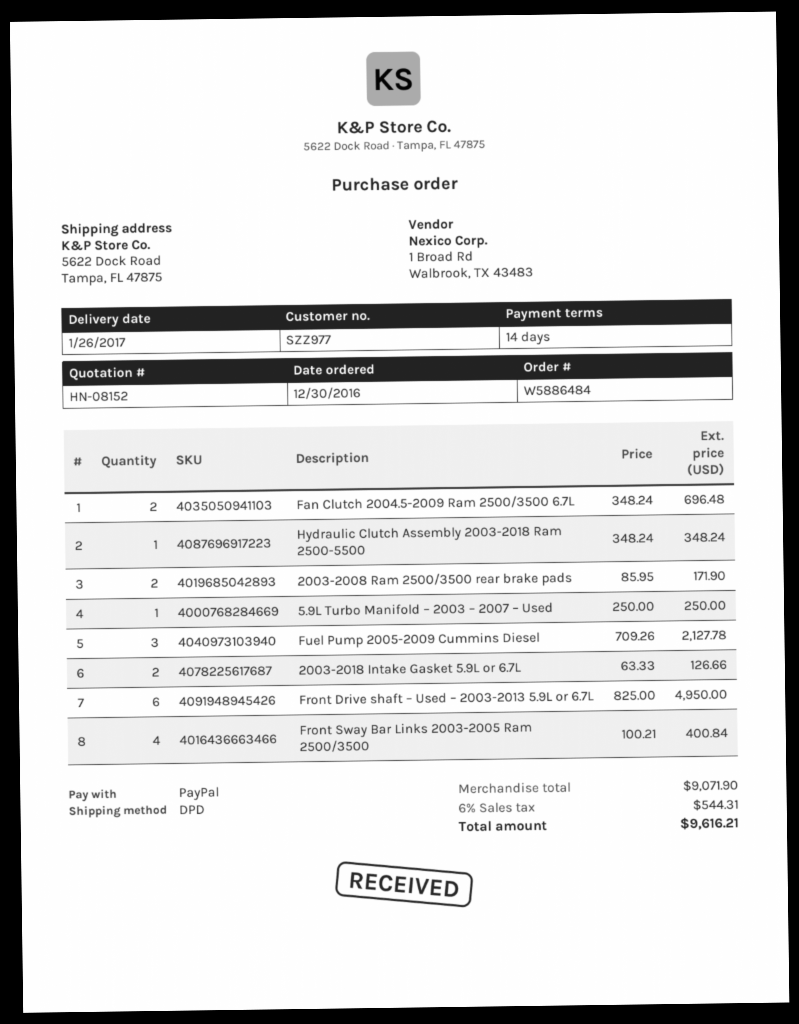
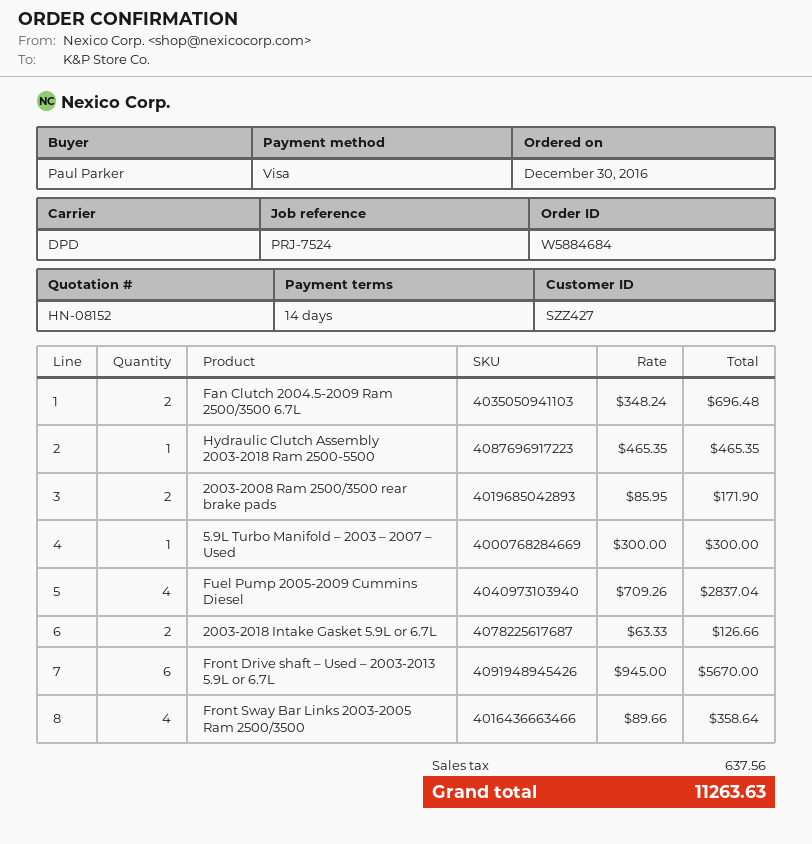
order number: W5886484 -> W5884684
customer number: SZZ977 -> SZZ427
payment method: PayPal -> Visa
Hydraulic Clutch Assembly 2003-2018 Ram 2500-5500: 1 x 348.24 = 348.24 -> 1 x 465.35 = 465.35
5.9L Turbo Manifold – 2003 – 2007 – Used: 1 x 250.00 = 250.00 -> 1 x 300.00 = 300.00
Fuel Pump 2005-2009 Cummins Diesel: 3 x 709.26 = 2127.78 -> 4 x 709.26 = 2837.04
Front Drive shaft – Used – 2003-2013 5.9L or 6.7L: 6 x 825.00 = 4950.00 -> 6 x 945.00 = 5670.00
Front Sway Bar Links 2003-2005 Ram 2500/3500: 4 x 100.21 = 400.84 -> 4 x 89.66 = 358.64
tax: 544.31 -> 637.56
total: 9616.21 -> 11263.63

